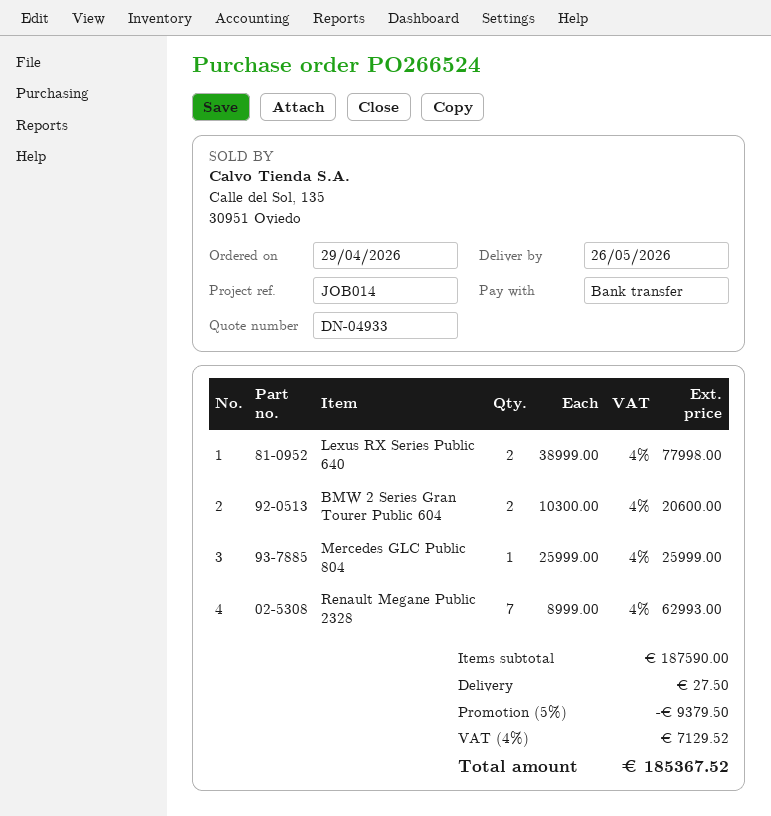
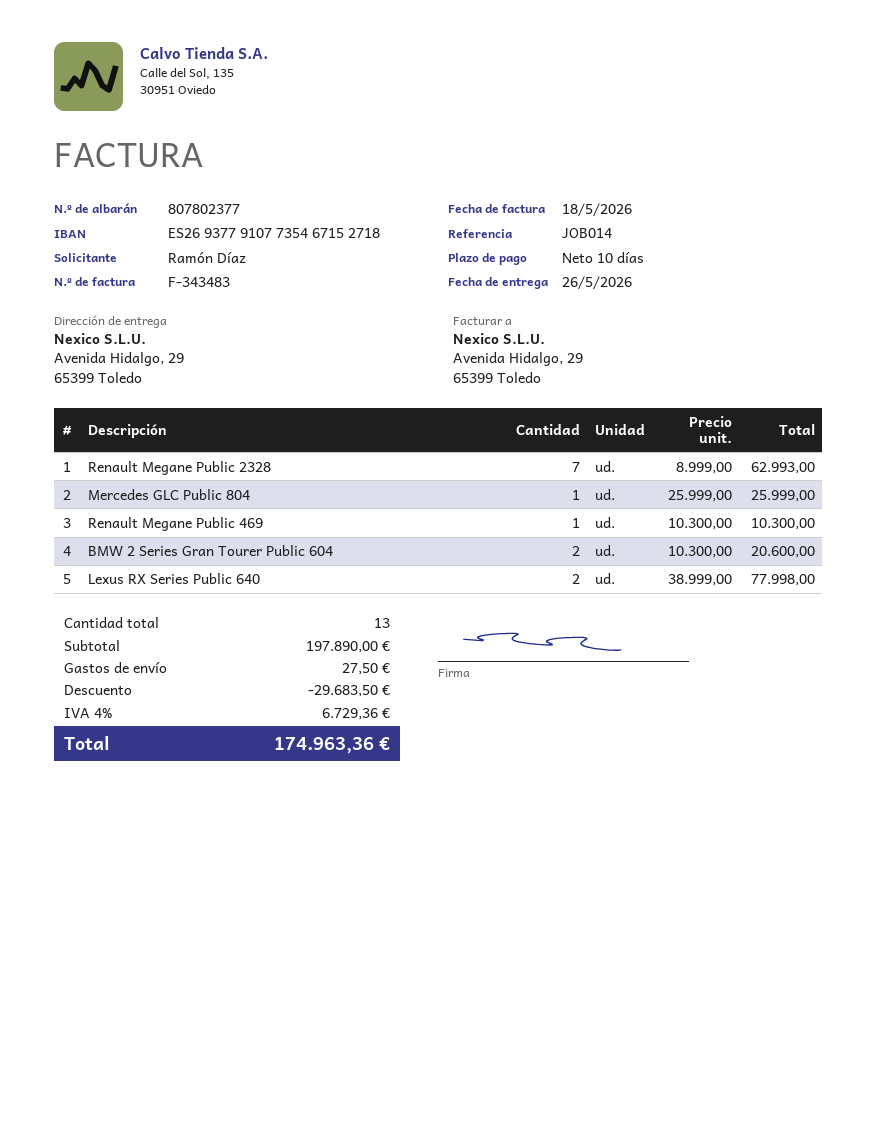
Renault Megane Public 469: none -> 1 x 10300.00 = 10300.00
subtotal: 187590.00 -> 197890.00
discount: 9379.50 -> 29683.50
tax: 4% = 7129.52 -> 4% = 6729.36
total: 185367.52 -> 174963.36

